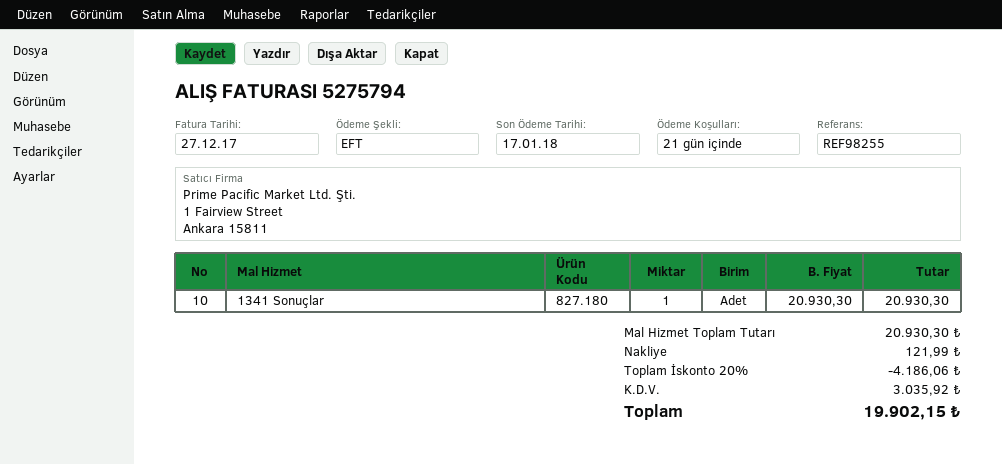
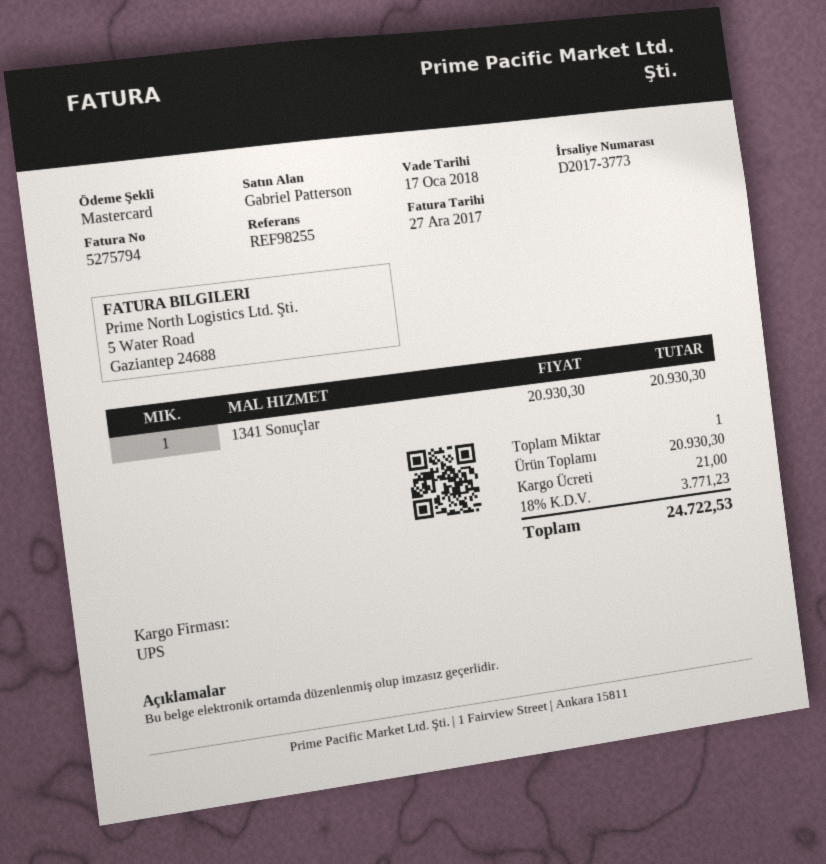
payment method: bank transfer -> Mastercard
discount: 20% = 4186.06 -> none
shipping: 121.99 -> 21.00
tax: 3035.92 -> 3771.23
total: 19902.15 -> 24722.53

